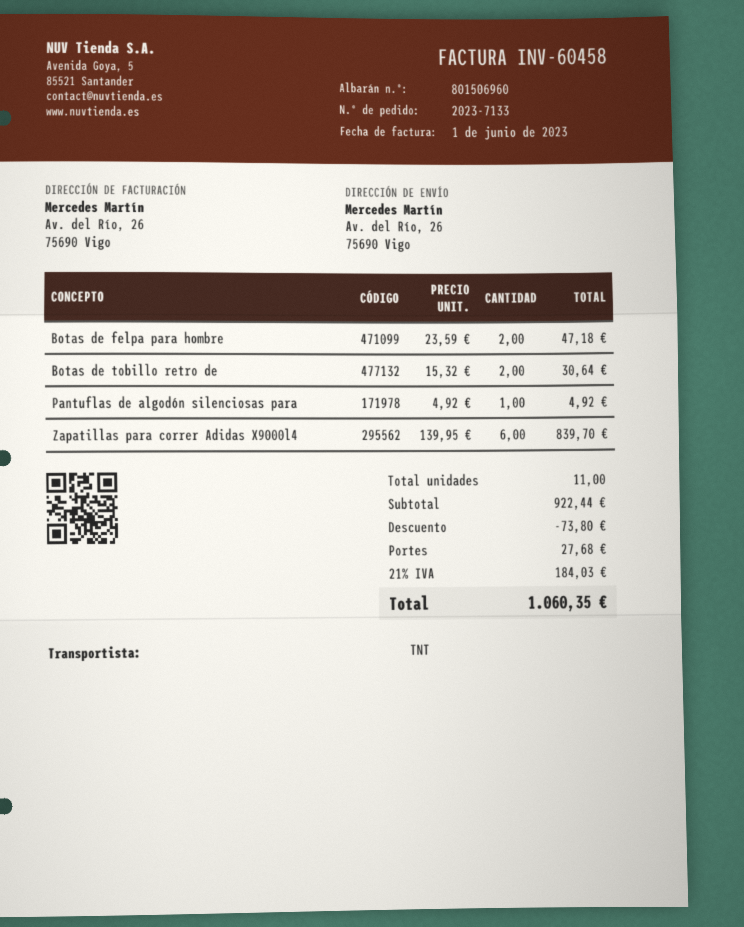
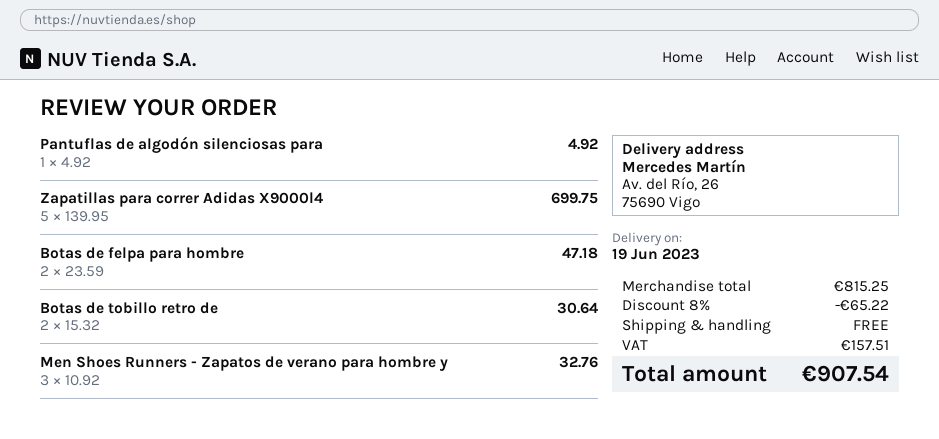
Zapatillas para correr Adidas X9000l4: 6 x 139.95 = 839.70 -> 5 x 139.95 = 699.75
Men Shoes Runners - Zapatos de verano para hombre y: none -> 3 x 10.92 = 32.76
subtotal: 922.44 -> 815.25
discount: 73.80 -> 65.22
shipping: 27.68 -> 0.00
tax: 184.03 -> 157.51
total: 1060.35 -> 907.54

